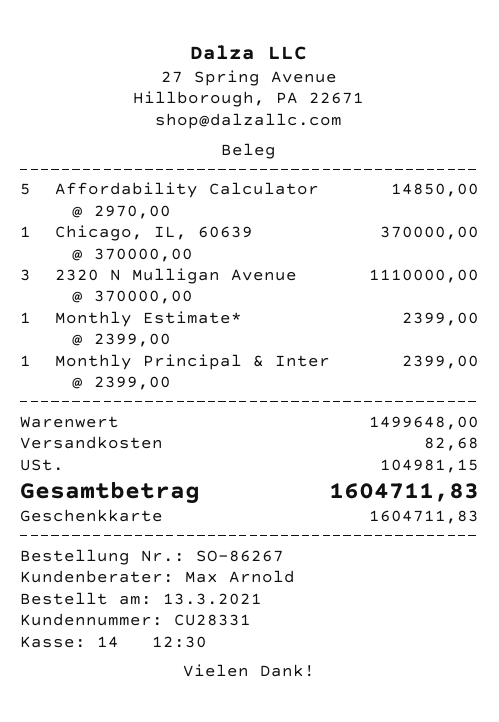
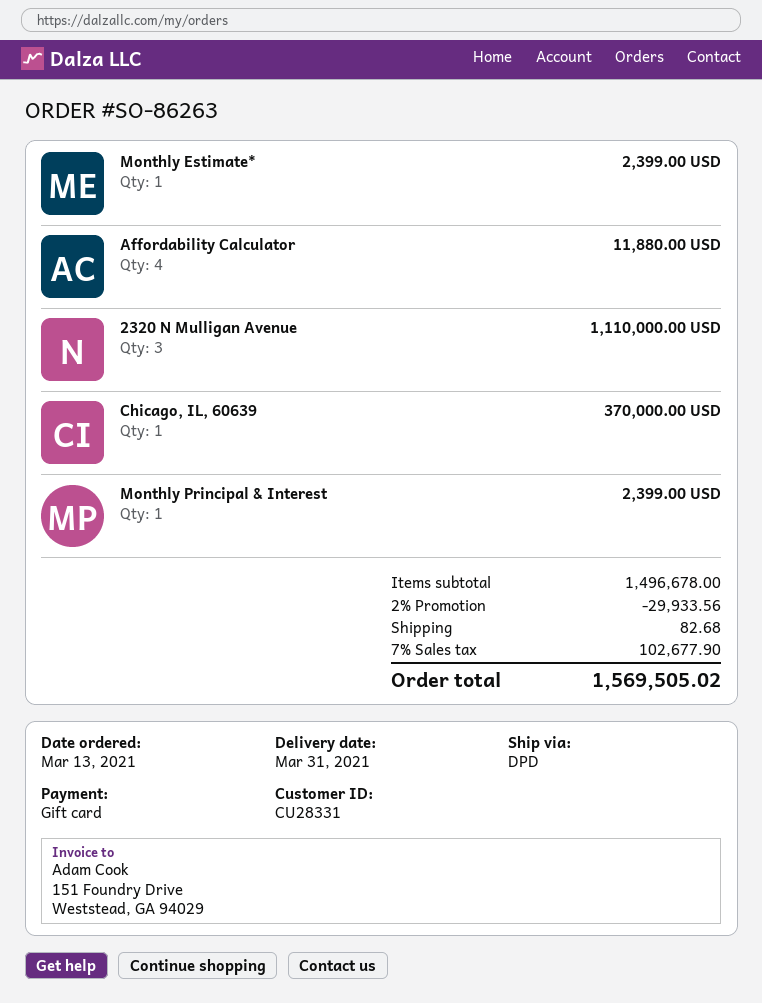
order number: SO-86267 -> SO-86263
Affordability Calculator: 5 for 14850.00 -> 4 for 11880.00
subtotal: 1499648.00 -> 1496678.00
discount: none -> 2% = 29933.56
tax: 104981.15 -> 102677.90
total: 1604711.83 -> 1569505.02

